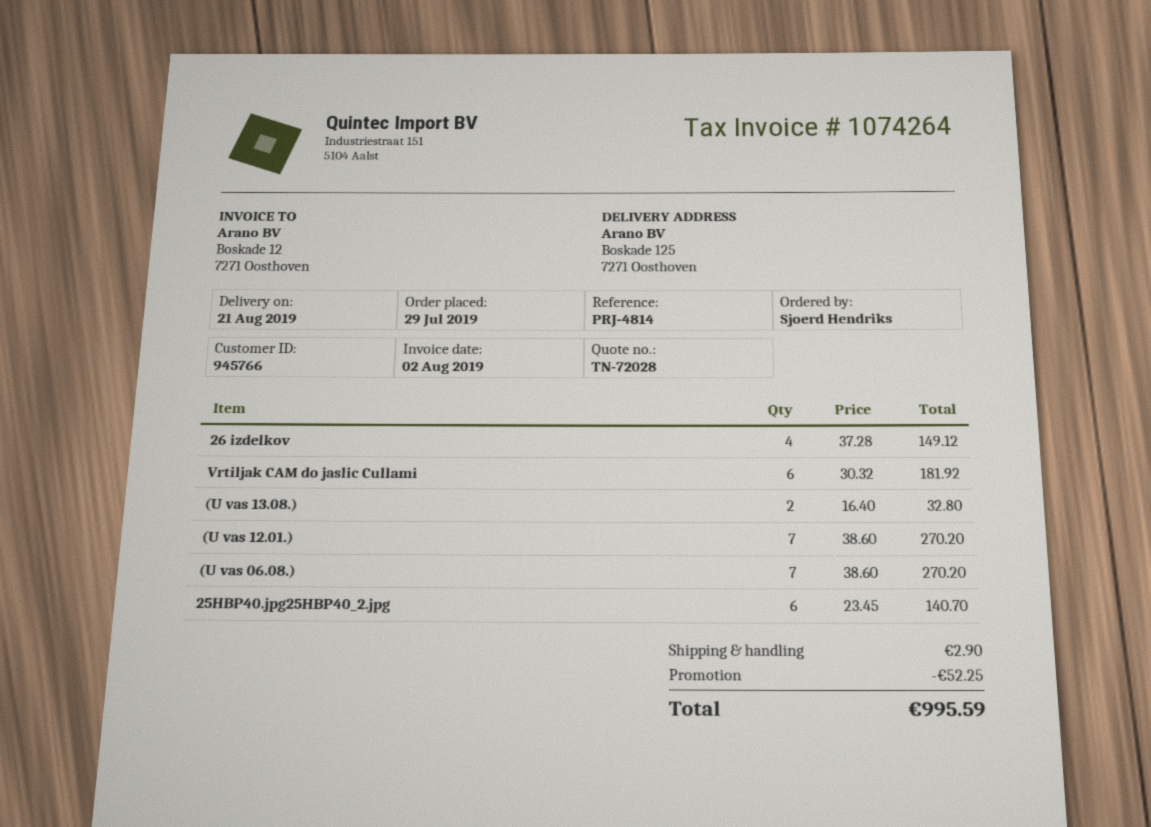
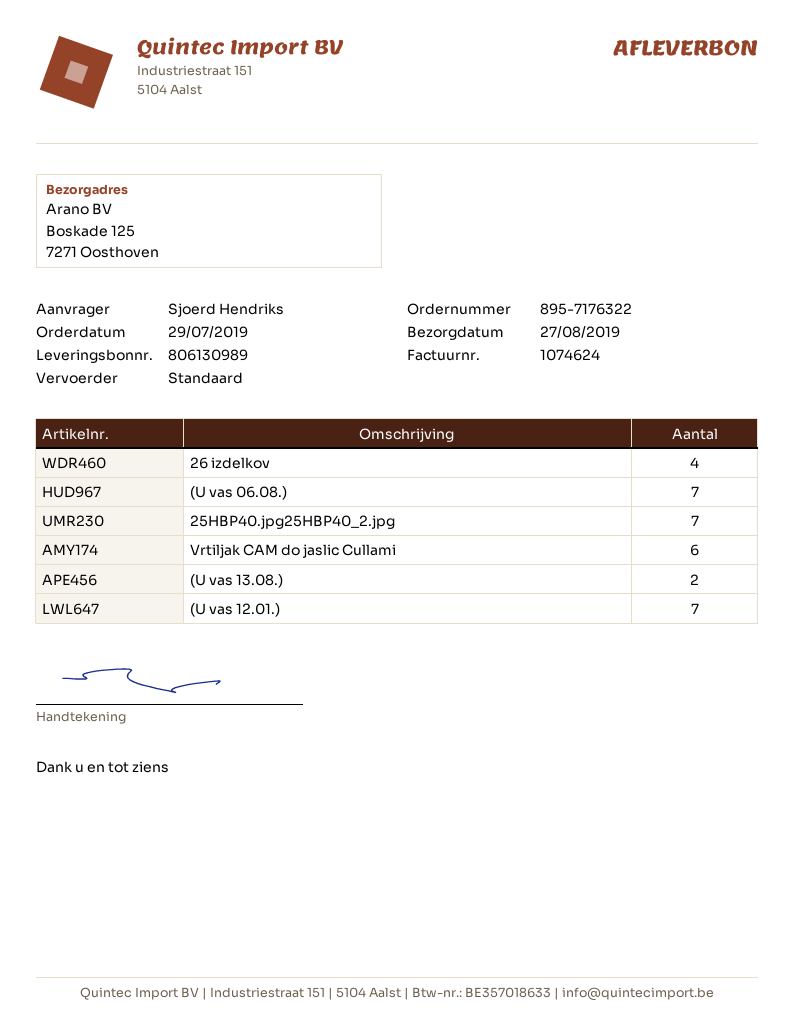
delivery date: 2019-08-21 -> 2019-08-27
invoice number: 1074264 -> 1074624
25HBP40.jpg25HBP40_2.jpg: 6 -> 7

